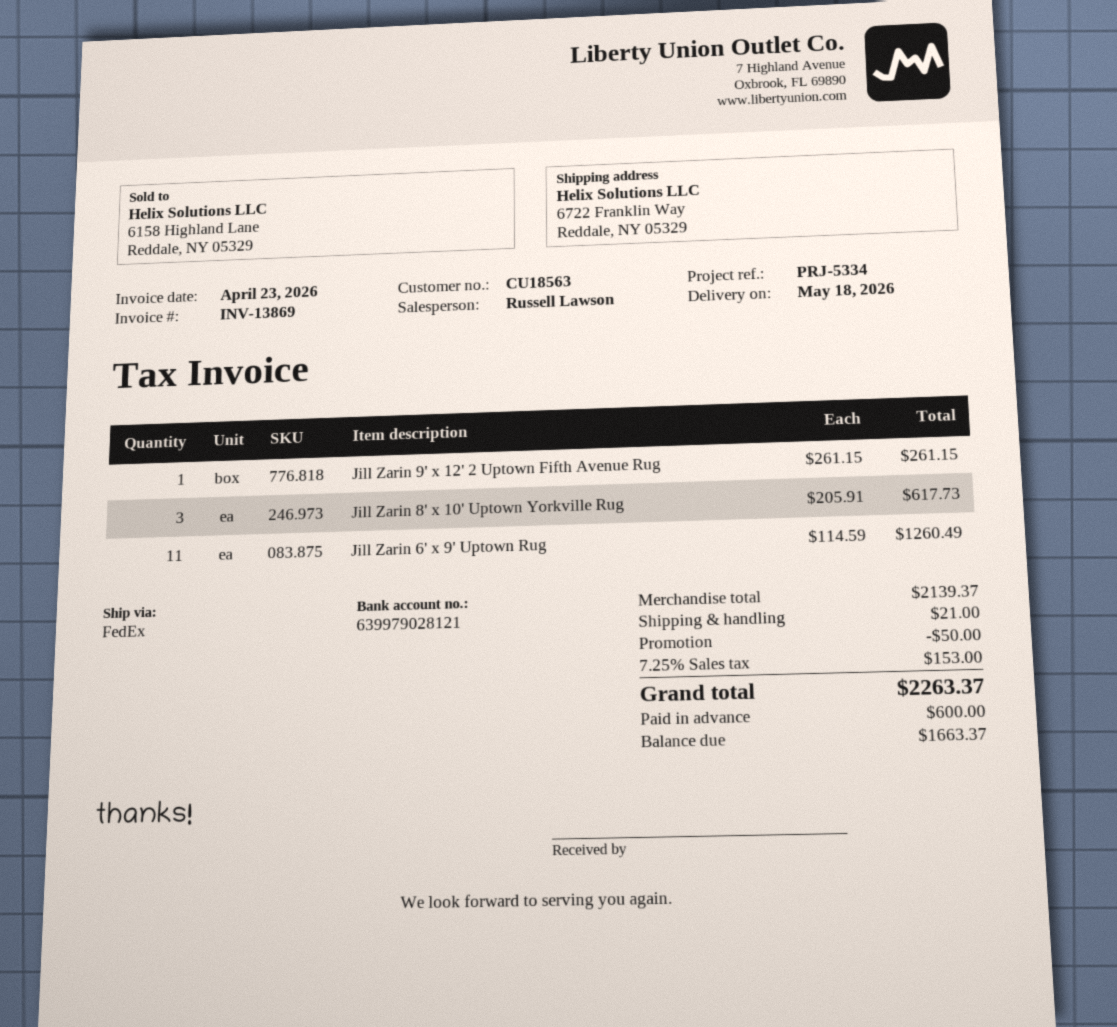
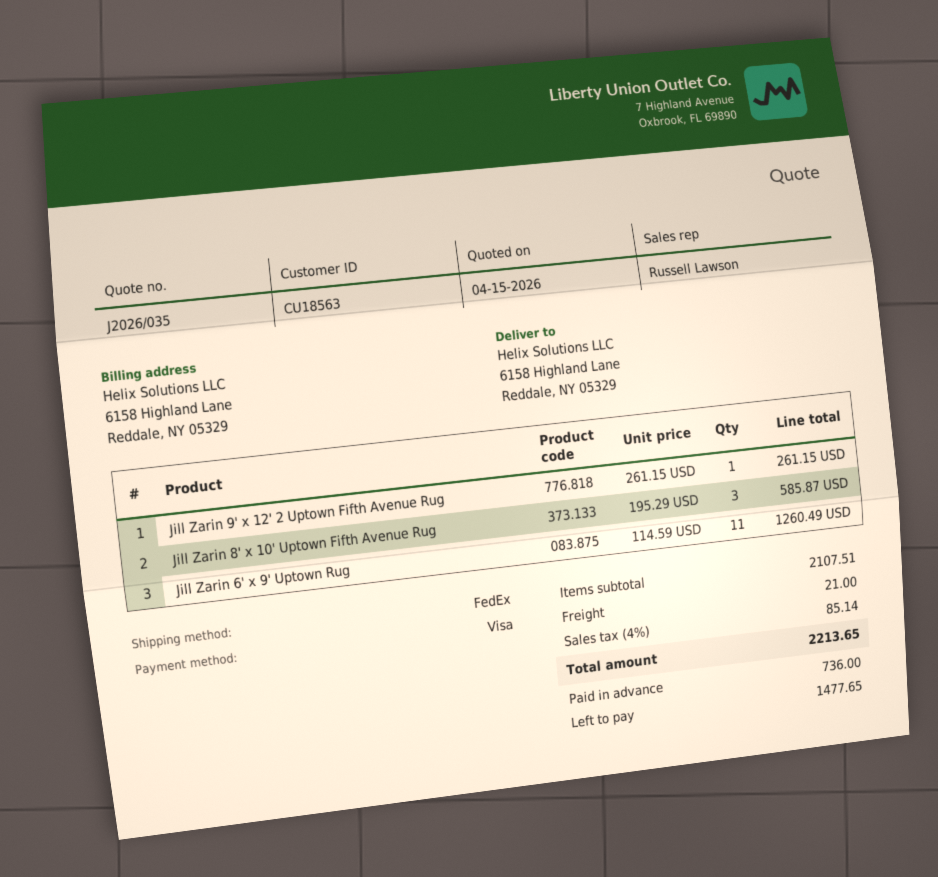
ship to: 6722 Franklin Way, Reddale, NY 05329 -> 6158 Highland Lane, Reddale, NY 05329
Jill Zarin 8' x 10' Uptown Yorkville Rug: 3 x 205.91 = 617.73 -> none
Jill Zarin 8' x 10' Uptown Fifth Avenue Rug: none -> 3 x 195.29 = 585.87
subtotal: 2139.37 -> 2107.51
discount: 50.00 -> none
tax: 7.25% = 153.00 -> 4% = 85.14
total: 2263.37 -> 2213.65
deposit: 600.00 -> 736.00
balance: 1663.37 -> 1477.65

